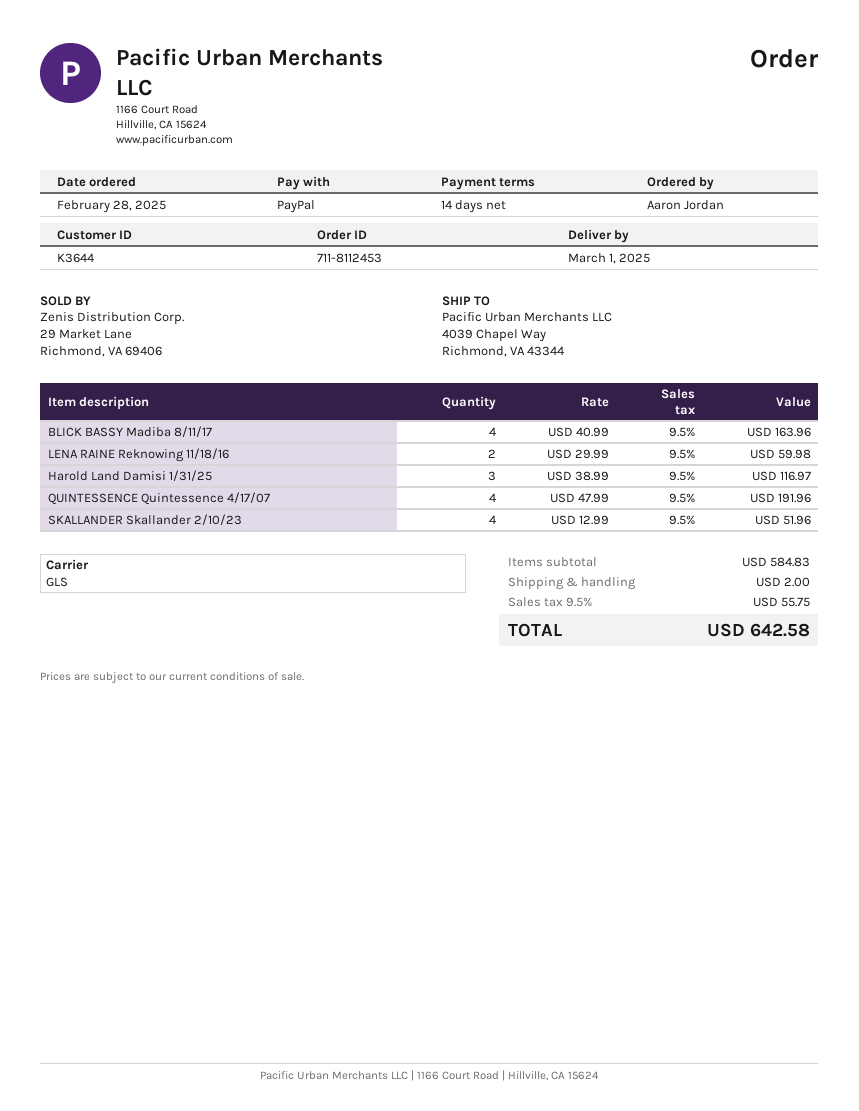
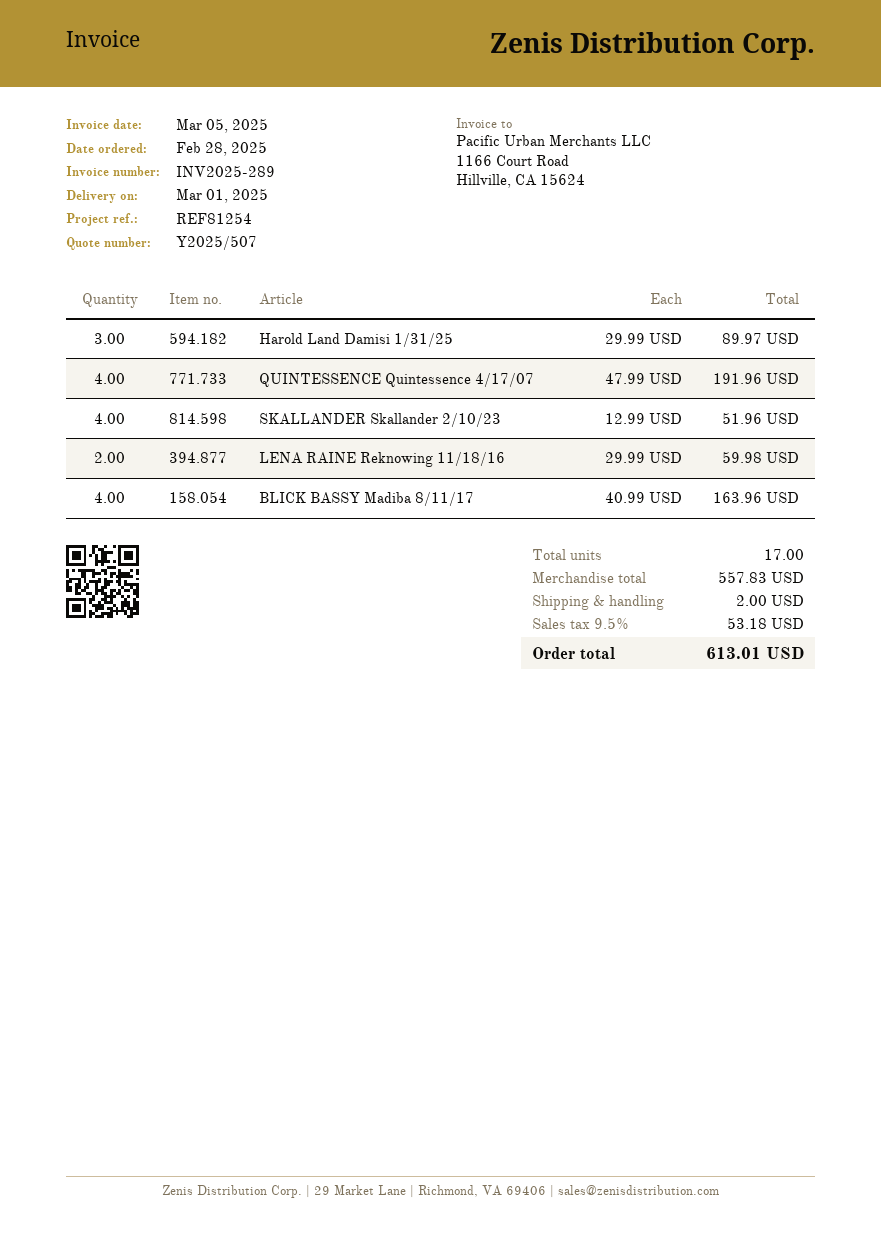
Harold Land Damisi 1/31/25: 3 x 38.99 = 116.97 -> 3 x 29.99 = 89.97
subtotal: 584.83 -> 557.83
tax: 9.5% = 55.75 -> 9.5% = 53.18
total: 642.58 -> 613.01

